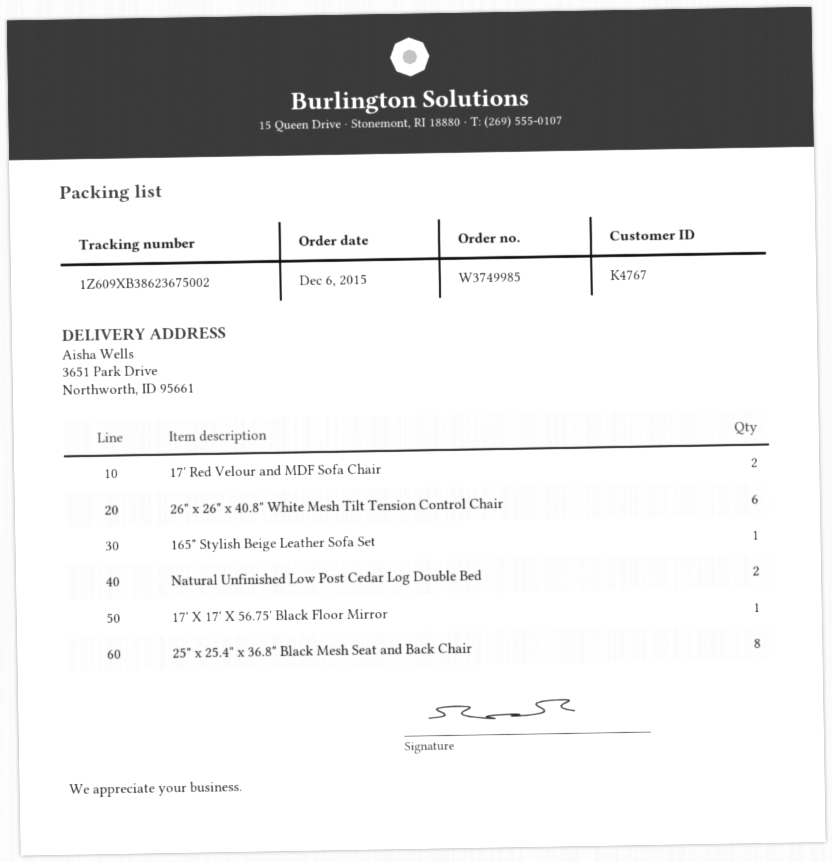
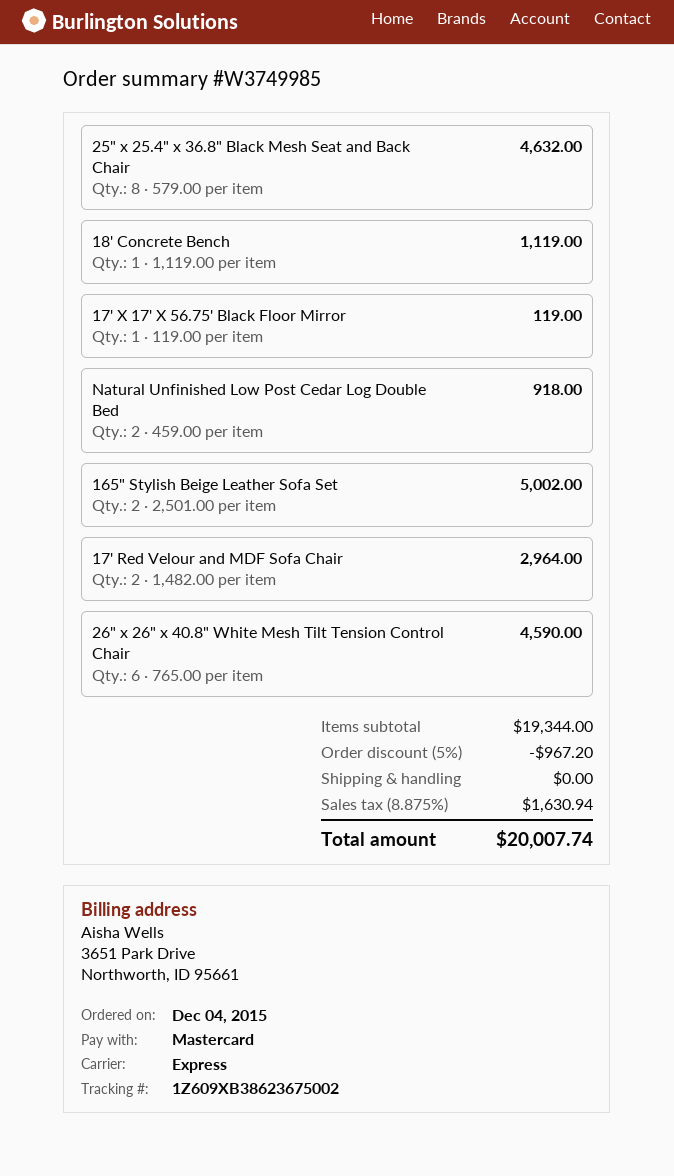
order date: 2015-12-06 -> 2015-12-04
165" Stylish Beige Leather Sofa Set: 1 -> 2
18' Concrete Bench: none -> 1

